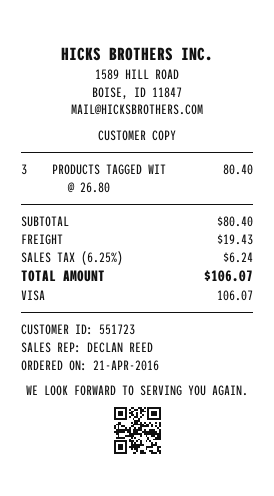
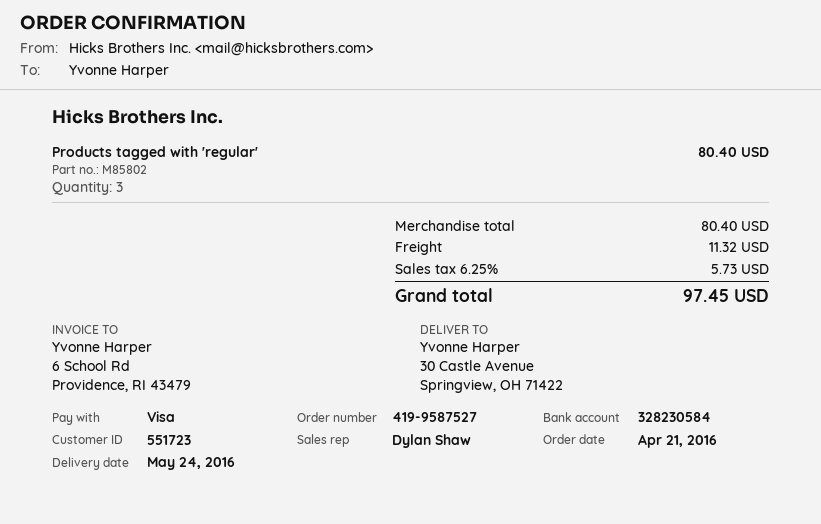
sales rep: DECLAN REED -> Dylan Shaw
shipping: 19.43 -> 11.32
tax: 6.25% = 6.24 -> 6.25% = 5.73
total: 106.07 -> 97.45

